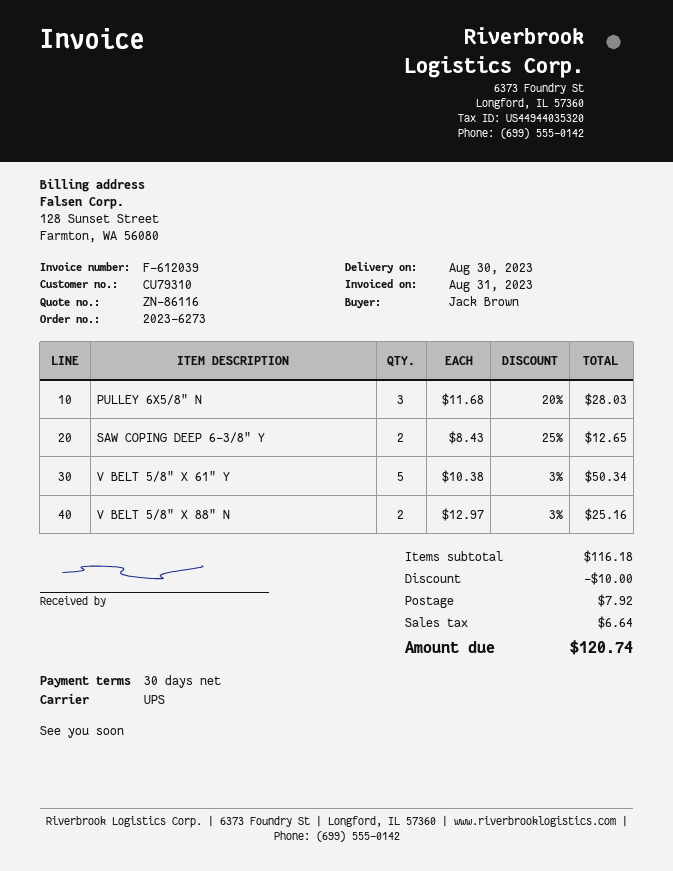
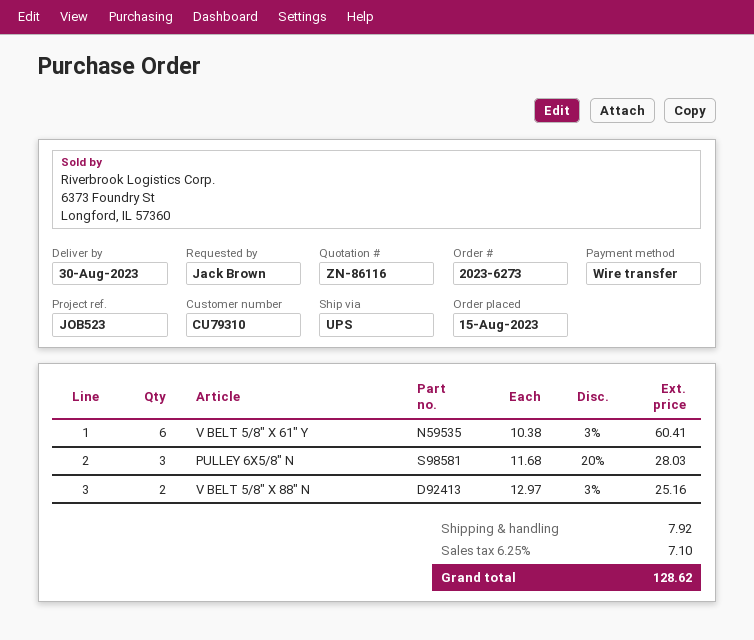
SAW COPING DEEP 6-3/8" Y: 2 x 8.43 - 25% = 12.65 -> none
V BELT 5/8" X 61" Y: 5 x 10.38 - 3% = 50.34 -> 6 x 10.38 - 3% = 60.41
discount: 10.00 -> none
tax: 6.64 -> 7.10
total: 120.74 -> 128.62

